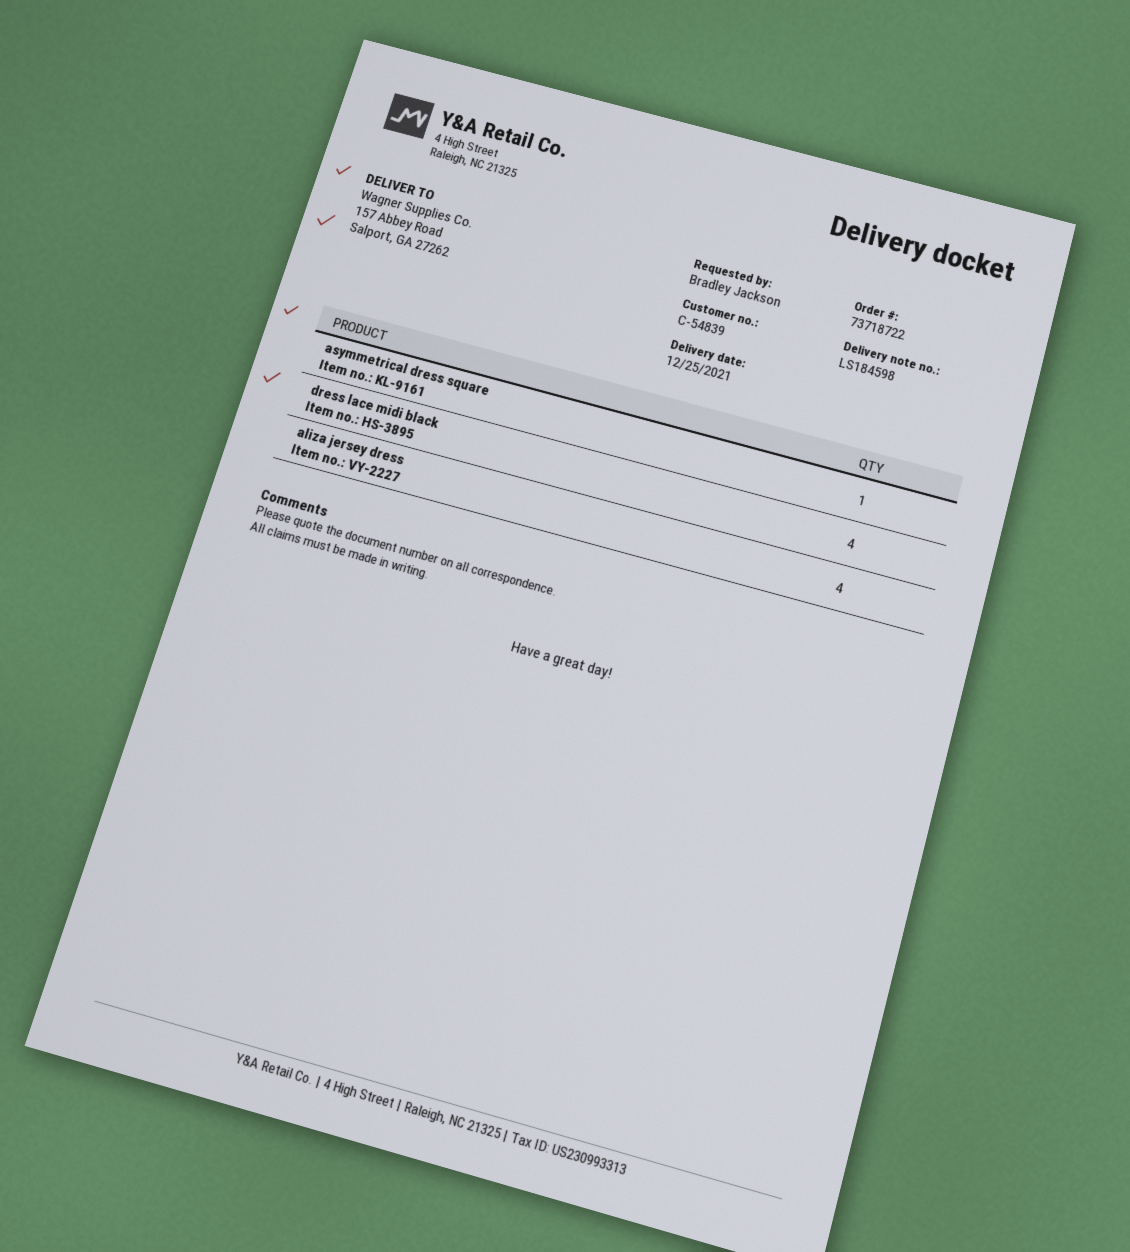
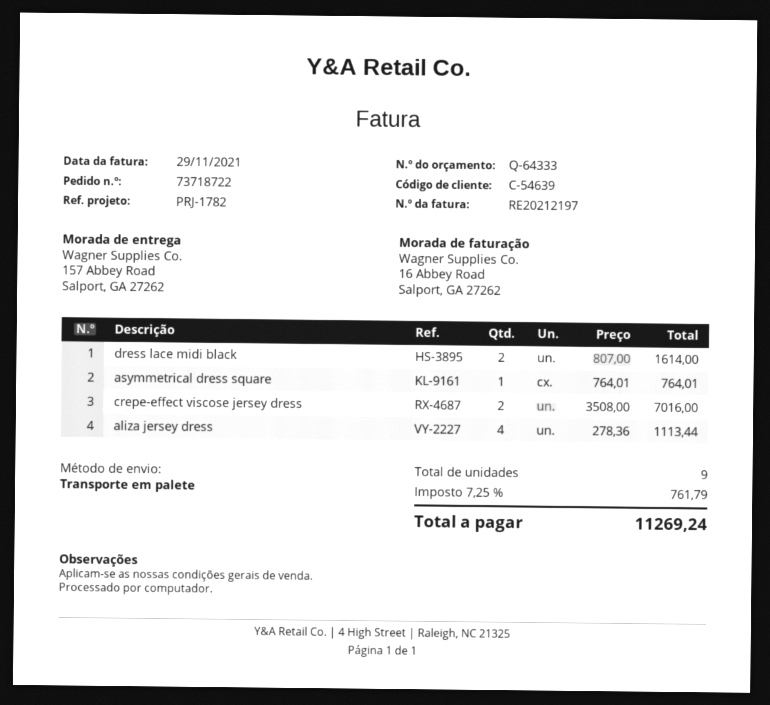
customer number: C-54839 -> C-54639
dress lace midi black: 4 -> 2
crepe-effect viscose jersey dress: none -> 2

